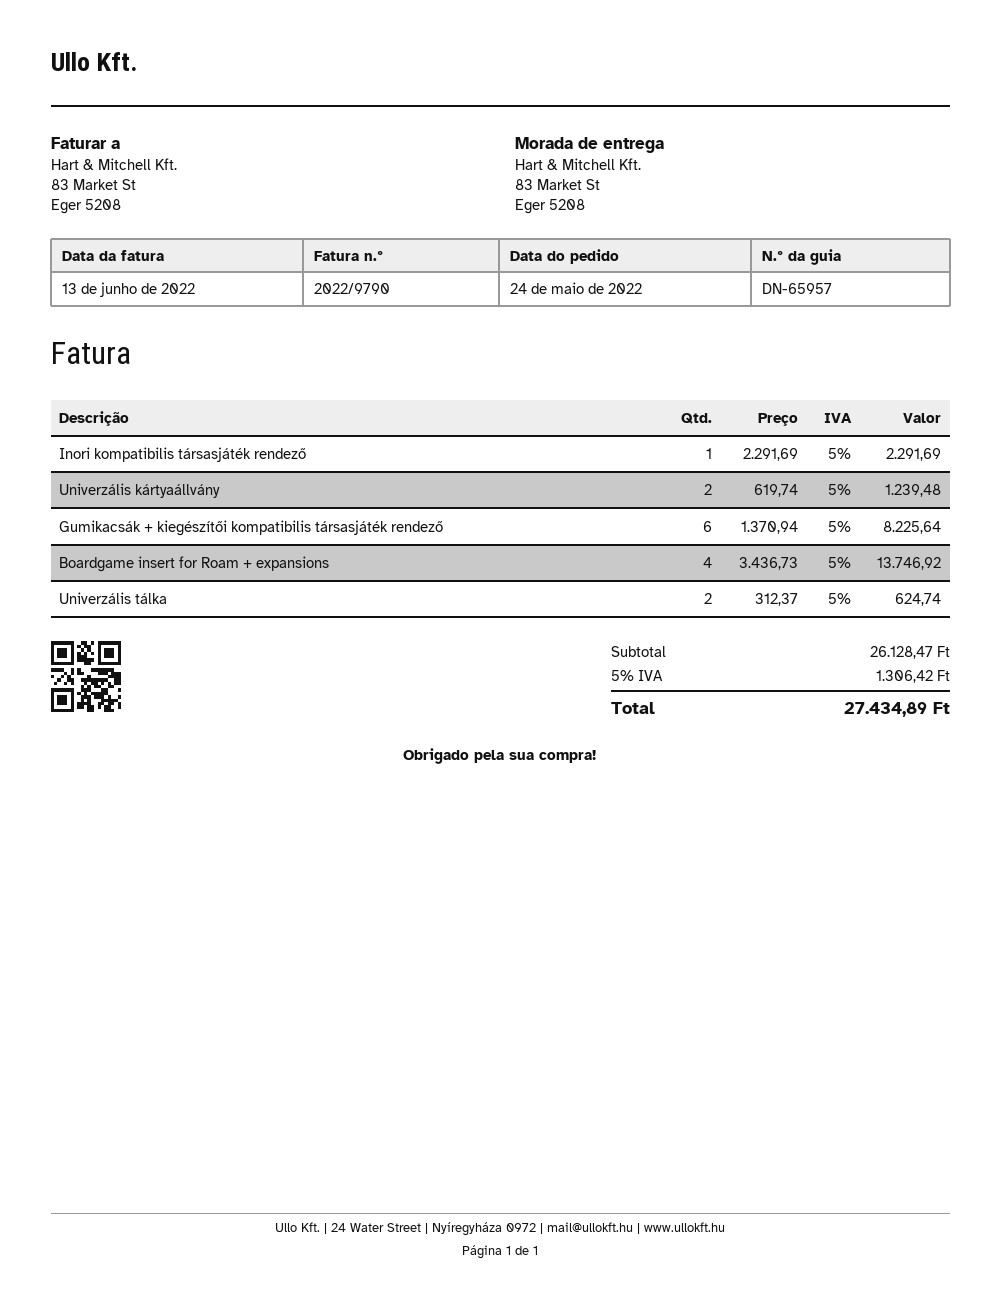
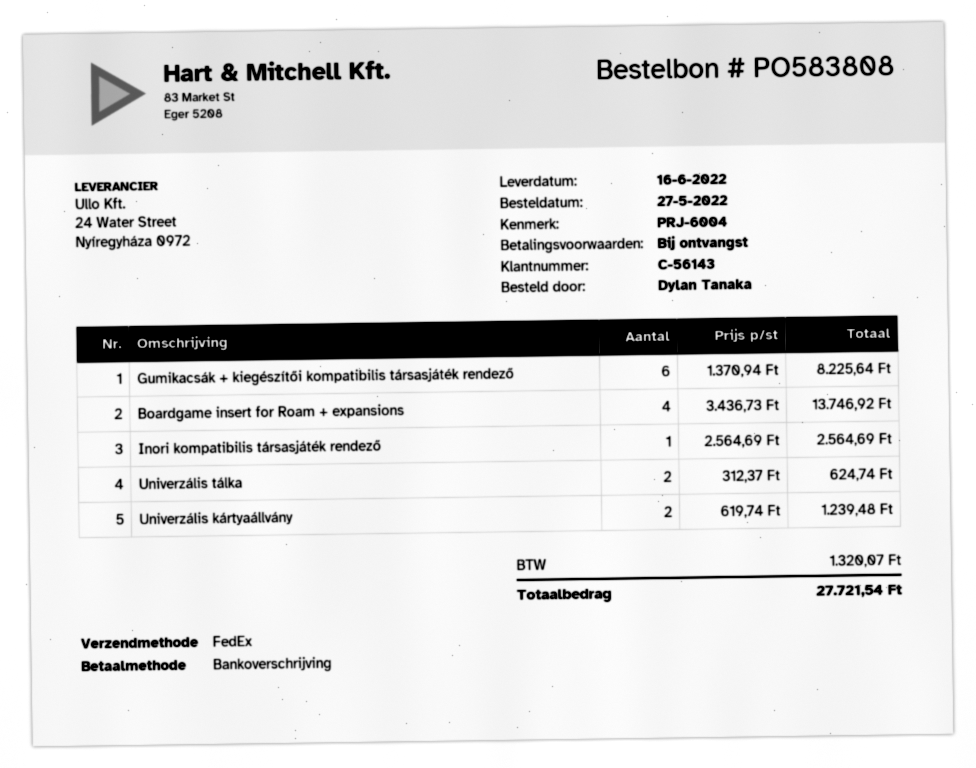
order date: 2022-05-24 -> 2022-05-27
Inori kompatibilis társasjáték rendező: 1 x 2291.69 = 2291.69 -> 1 x 2564.69 = 2564.69
tax: 1306.42 -> 1320.07
total: 27434.89 -> 27721.54

